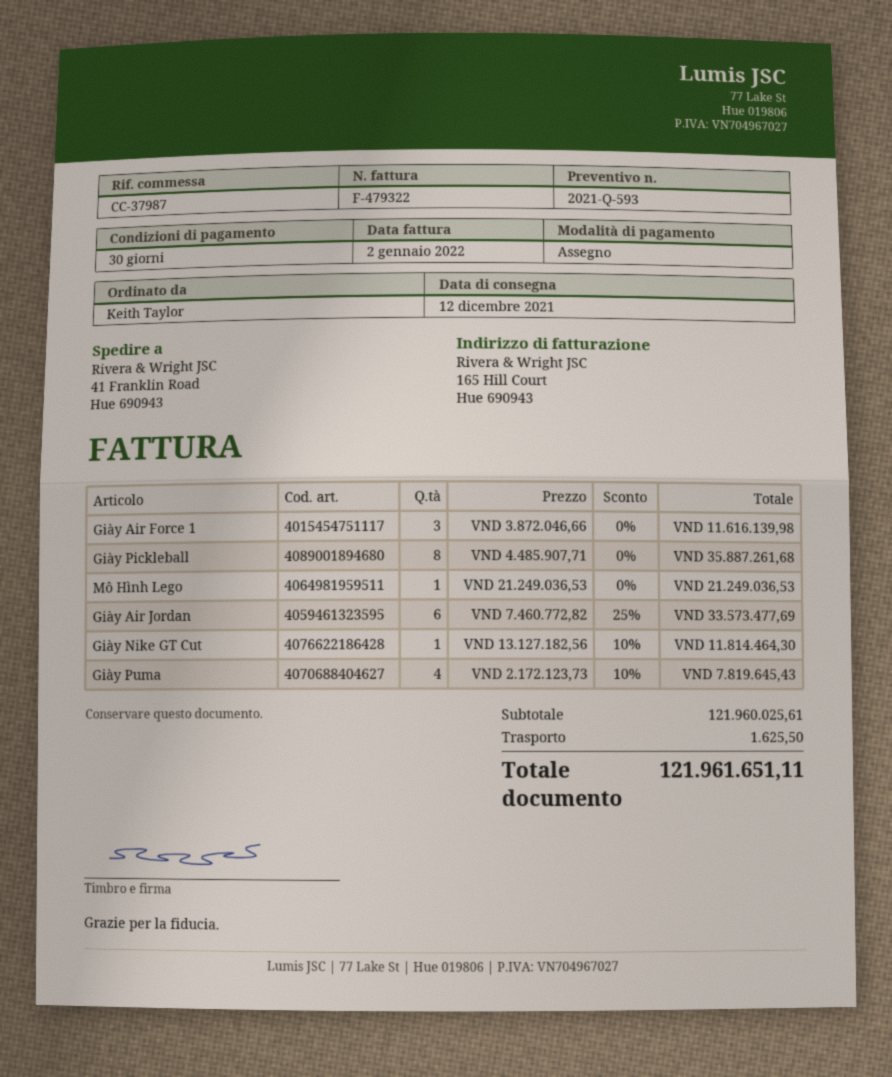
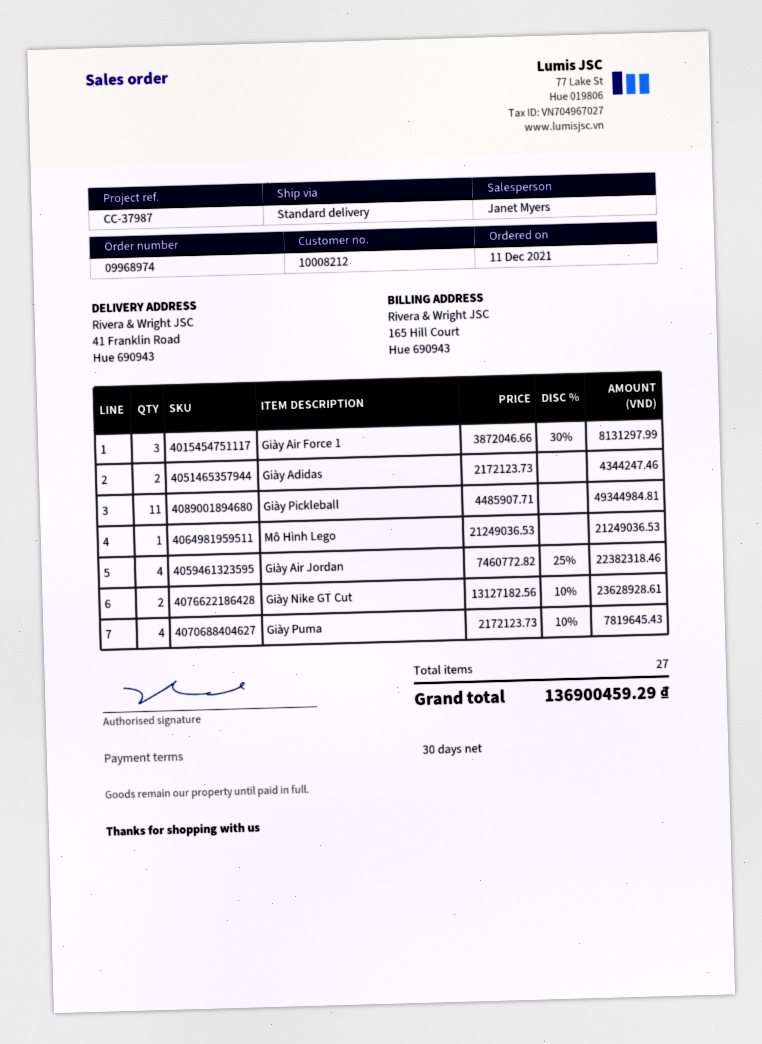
Giày Air Force 1: 3 x 3872046.66 = 11616139.98 -> 3 x 3872046.66 - 30% = 8131297.99
Giày Pickleball: 8 x 4485907.71 = 35887261.68 -> 11 x 4485907.71 = 49344984.81
Giày Air Jordan: 6 x 7460772.82 - 25% = 33573477.69 -> 4 x 7460772.82 - 25% = 22382318.46
Giày Nike GT Cut: 1 x 13127182.56 - 10% = 11814464.30 -> 2 x 13127182.56 - 10% = 23628928.61
Giày Adidas: none -> 2 x 2172123.73 = 4344247.46
shipping: 1625.50 -> none
total: 121961651.11 -> 136900459.29

